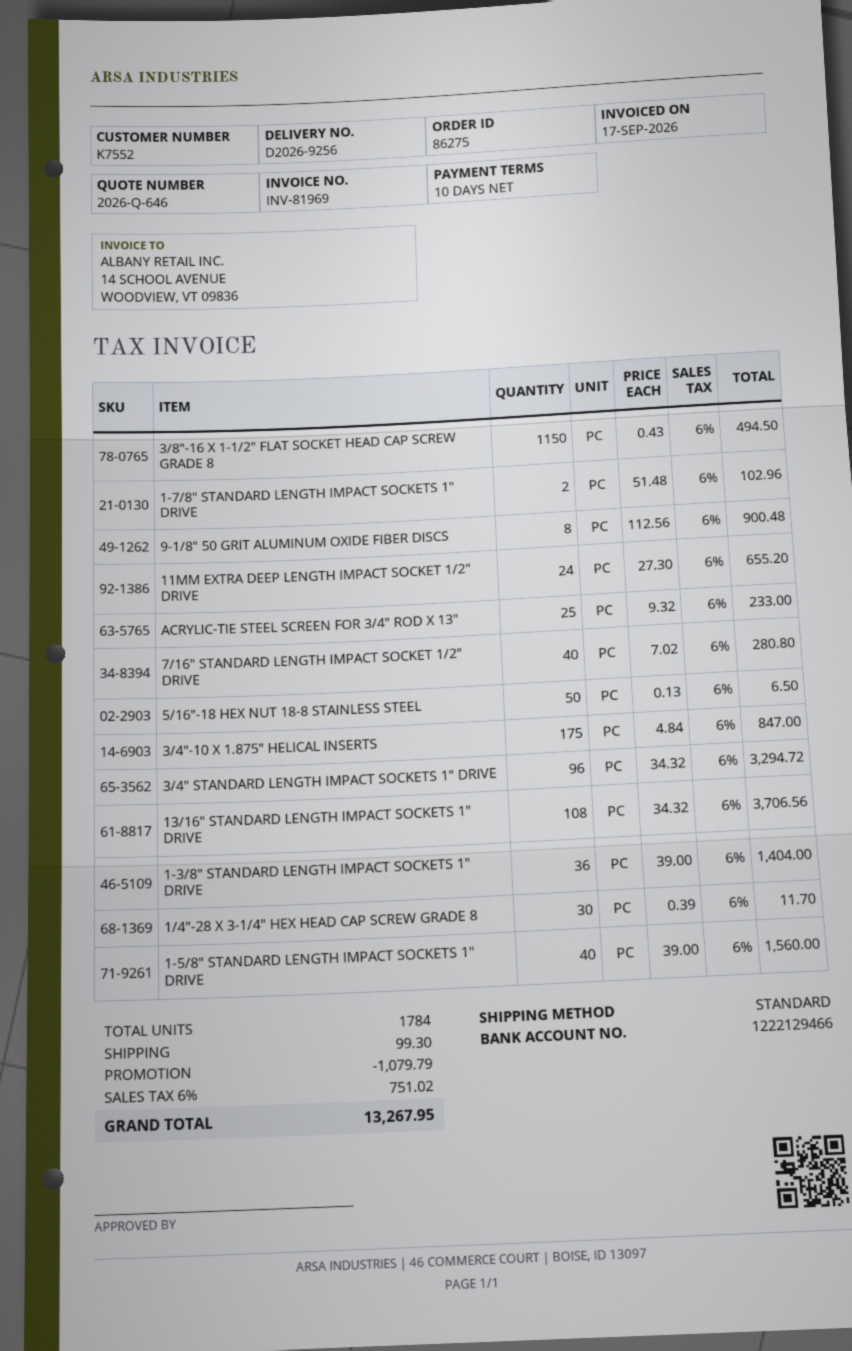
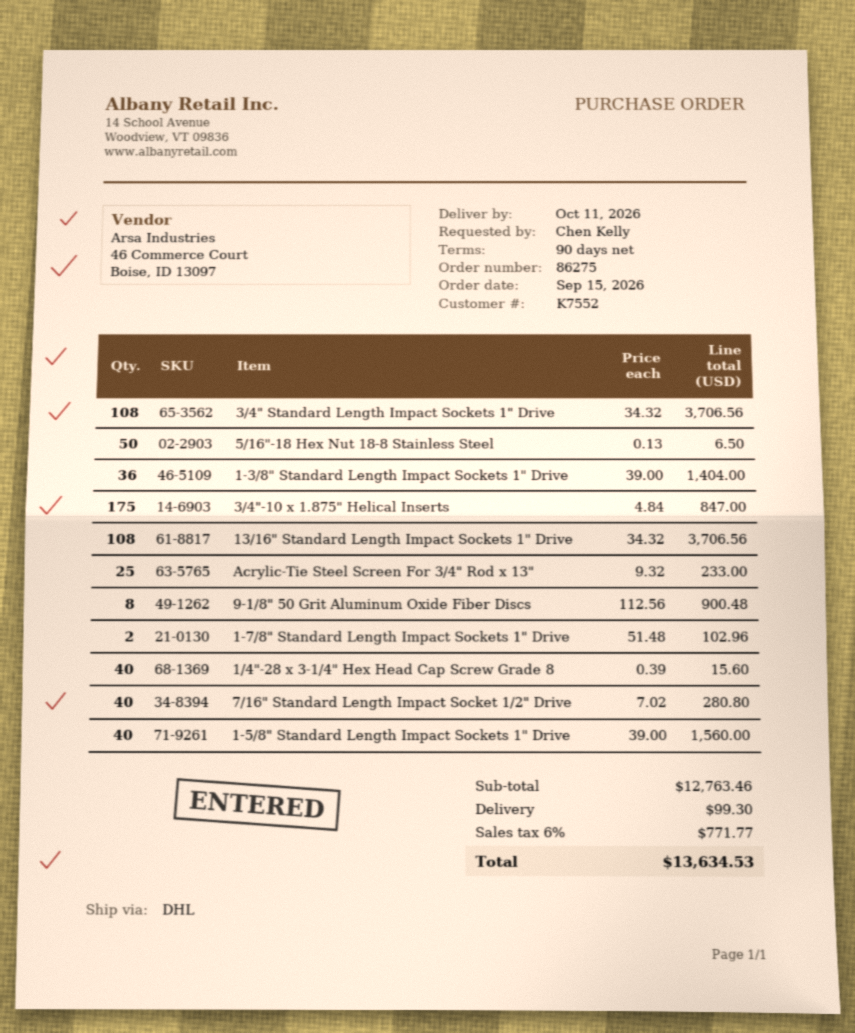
payment terms: 10 days -> 90 days
shipping method: standard -> DHL
3/8"-16 X 1-1/2" FLAT SOCKET HEAD CAP SCREW GRADE 8: 1150 x 0.43 = 494.50 -> none
11MM EXTRA DEEP LENGTH IMPACT SOCKET 1/2" DRIVE: 24 x 27.30 = 655.20 -> none
3/4" STANDARD LENGTH IMPACT SOCKETS 1" DRIVE: 96 x 34.32 = 3294.72 -> 108 x 34.32 = 3706.56
1/4"-28 X 3-1/4" HEX HEAD CAP SCREW GRADE 8: 30 x 0.39 = 11.70 -> 40 x 0.39 = 15.60
discount: 1079.79 -> none
tax: 6% = 751.02 -> 6% = 771.77
total: 13267.95 -> 13634.53

